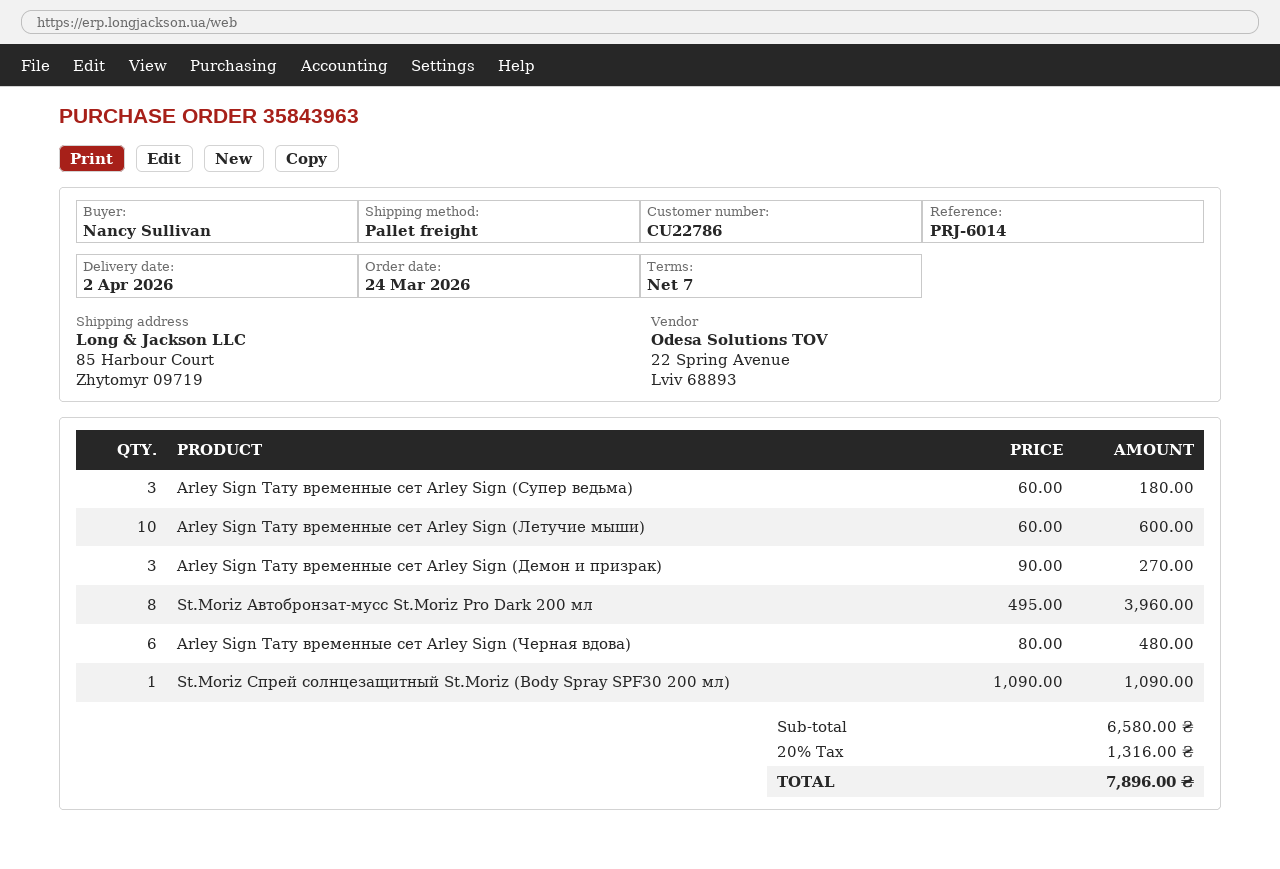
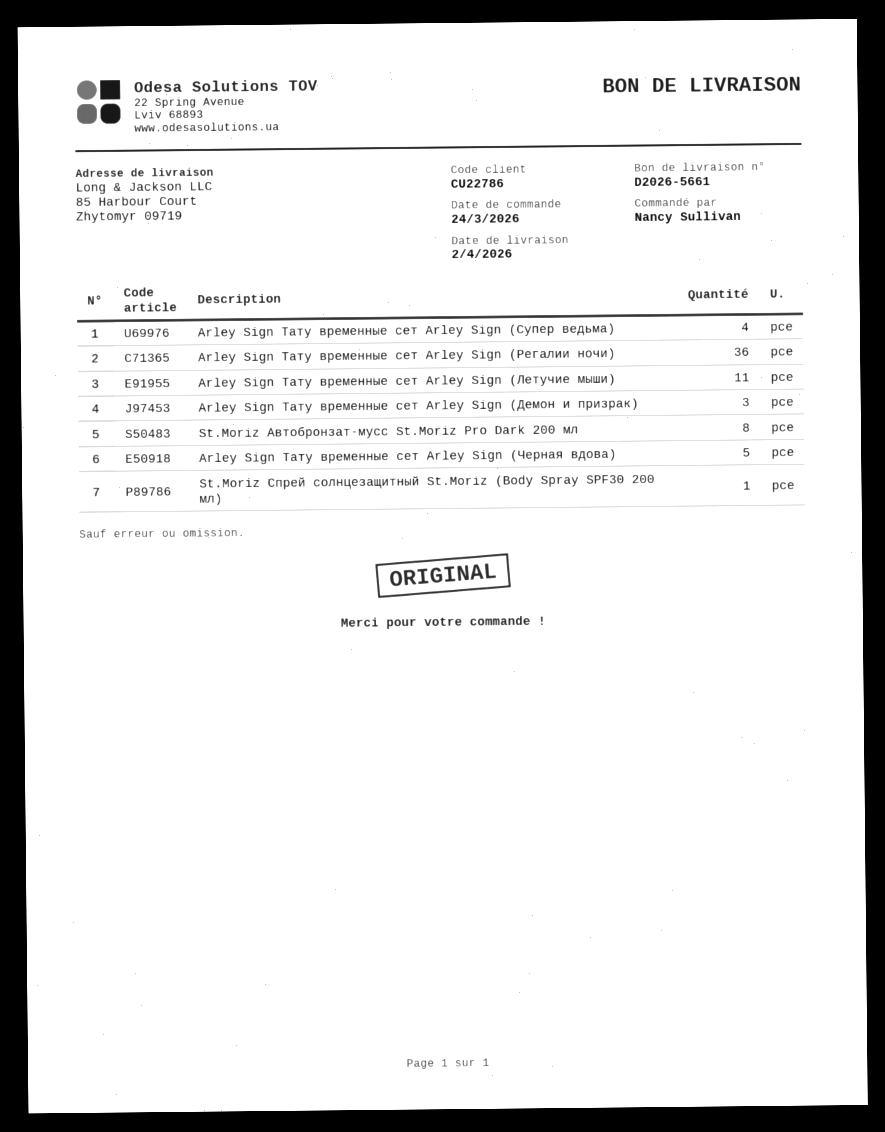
Arley Sign Тату временные сет Arley Sign (Супер ведьма): 3 -> 4
Arley Sign Тату временные сет Arley Sign (Летучие мыши): 10 -> 11
Arley Sign Тату временные сет Arley Sign (Черная вдова): 6 -> 5
Arley Sign Тату временные сет Arley Sign (Регалии ночи): none -> 36

